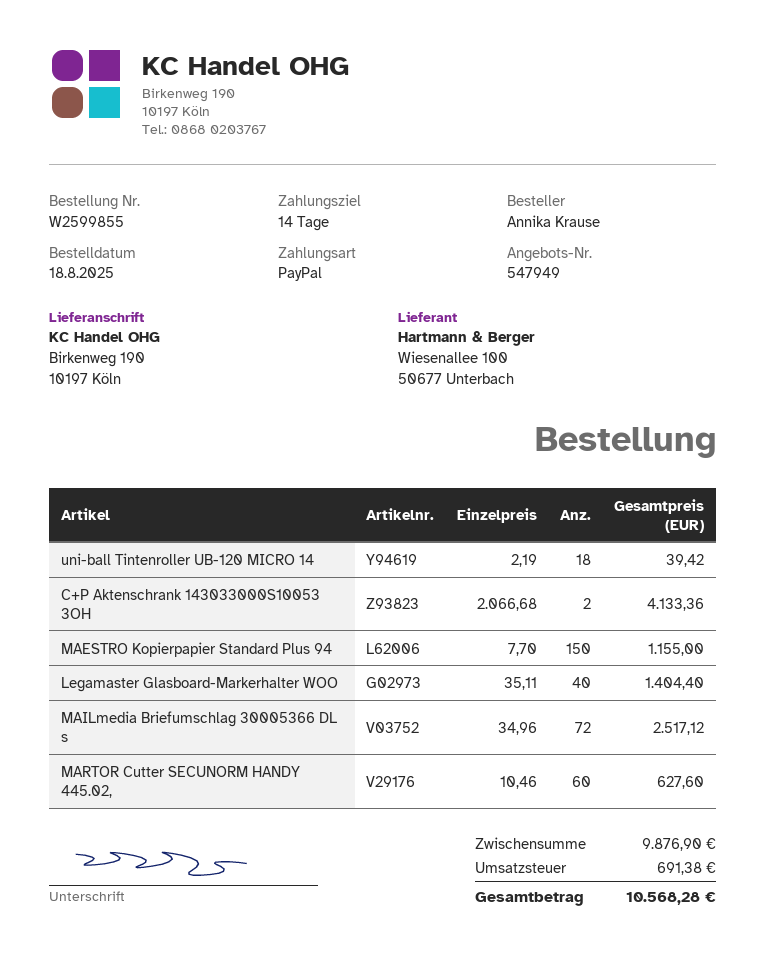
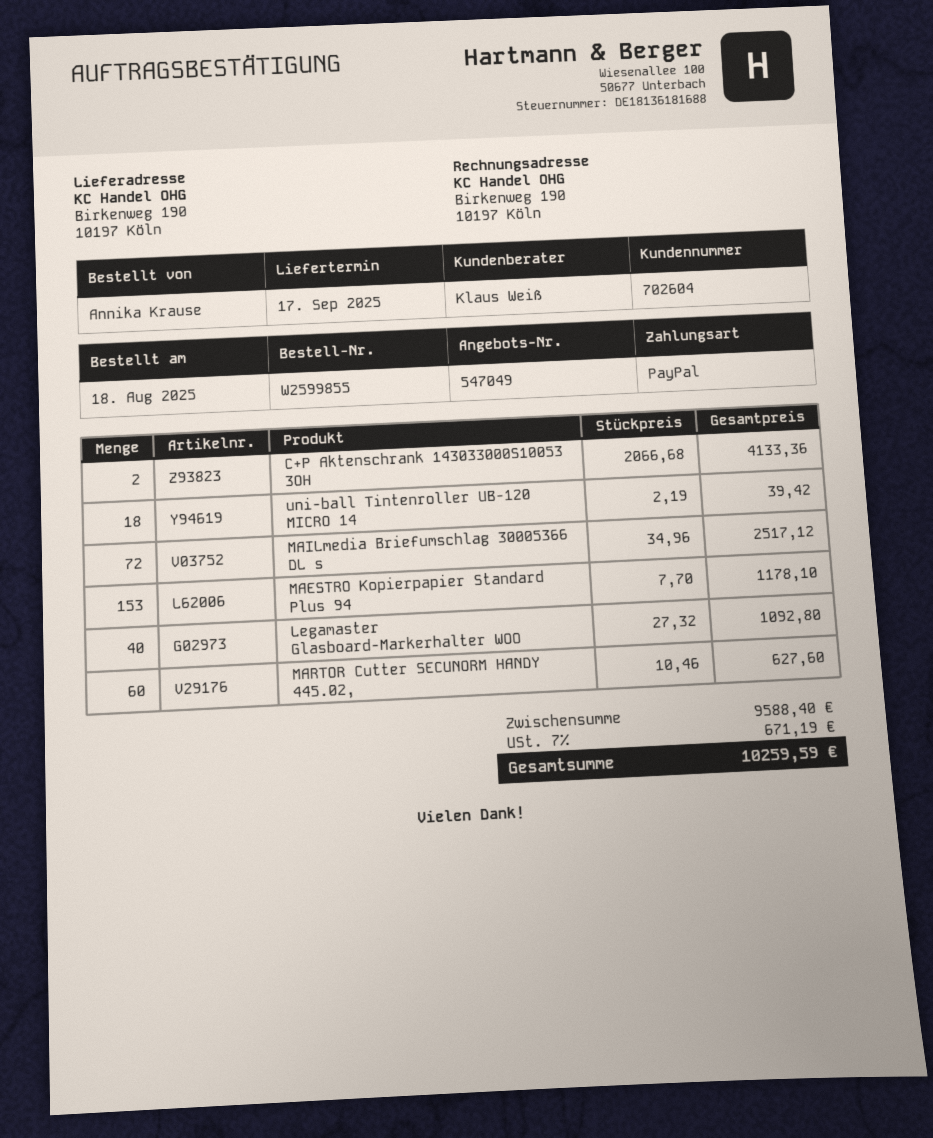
quote number: 547949 -> 547049
MAESTRO Kopierpapier Standard Plus 94: 150 x 7.70 = 1155.00 -> 153 x 7.70 = 1178.10
Legamaster Glasboard-Markerhalter WOO: 40 x 35.11 = 1404.40 -> 40 x 27.32 = 1092.80
subtotal: 9876.90 -> 9588.40
tax: 691.38 -> 671.19
total: 10568.28 -> 10259.59

